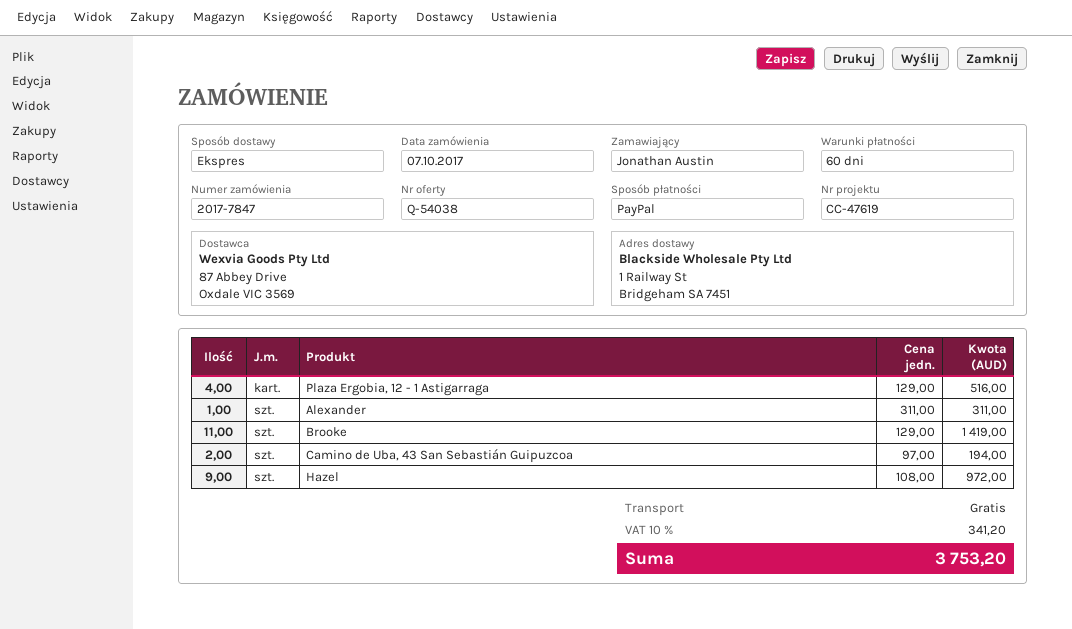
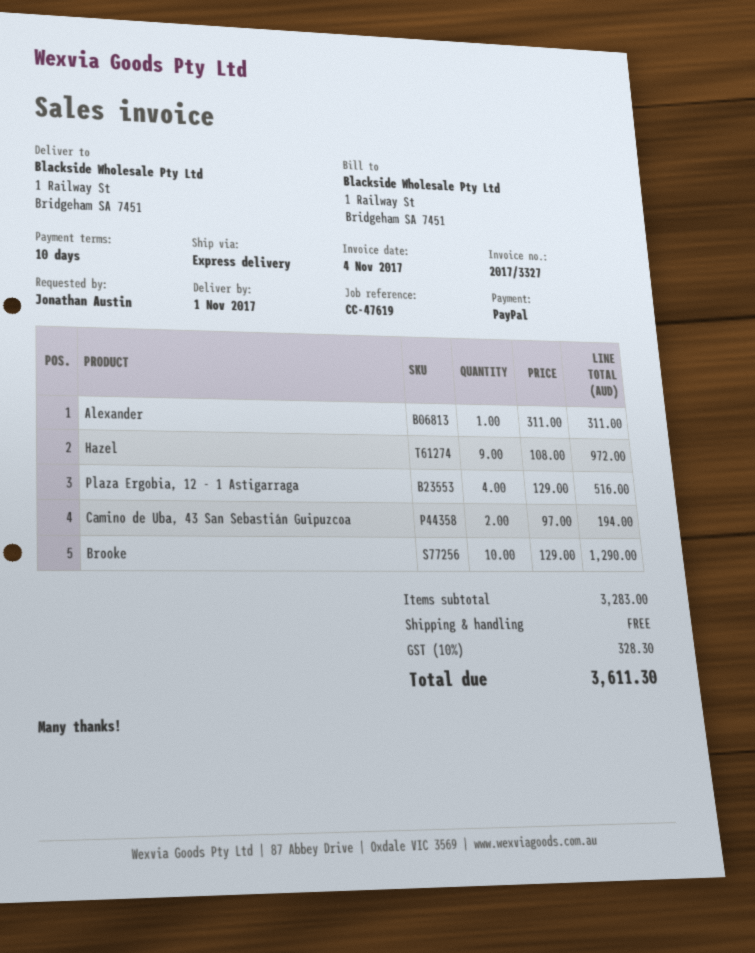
payment terms: 60 days -> 10 days
Brooke: 11 x 129.00 = 1419.00 -> 10 x 129.00 = 1290.00
tax: 10% = 341.20 -> 10% = 328.30
total: 3753.20 -> 3611.30

